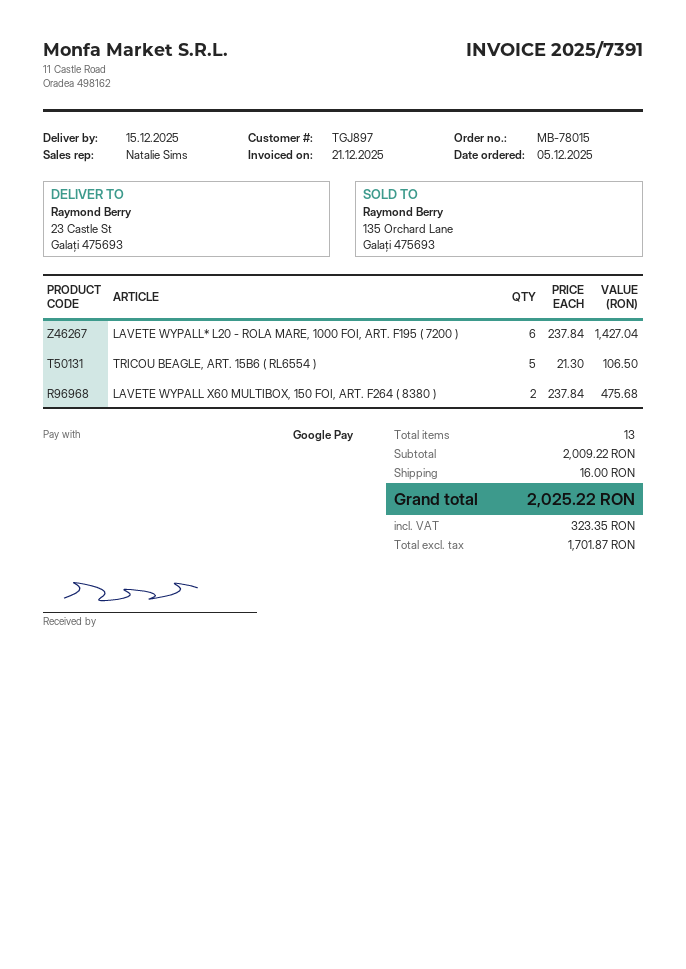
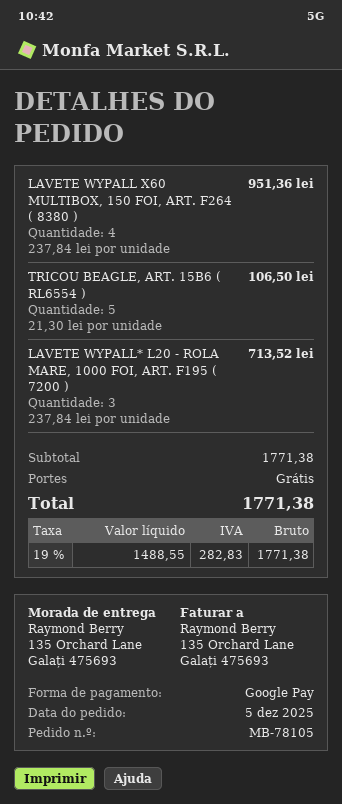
order number: MB-78015 -> MB-78105
ship to: 23 Castle St, Galați 475693 -> 135 Orchard Lane, Galați 475693
LAVETE WYPALL* L20 - ROLA MARE, 1000 FOI, ART. F195 ( 7200 ): 6 x 237.84 = 1427.04 -> 3 x 237.84 = 713.52
LAVETE WYPALL X60 MULTIBOX, 150 FOI, ART. F264 ( 8380 ): 2 x 237.84 = 475.68 -> 4 x 237.84 = 951.36
subtotal: 2009.22 -> 1771.38
shipping: 16.00 -> 0.00
net: 1701.87 -> 1488.55
tax: 323.35 -> 282.83
total: 2025.22 -> 1771.38

